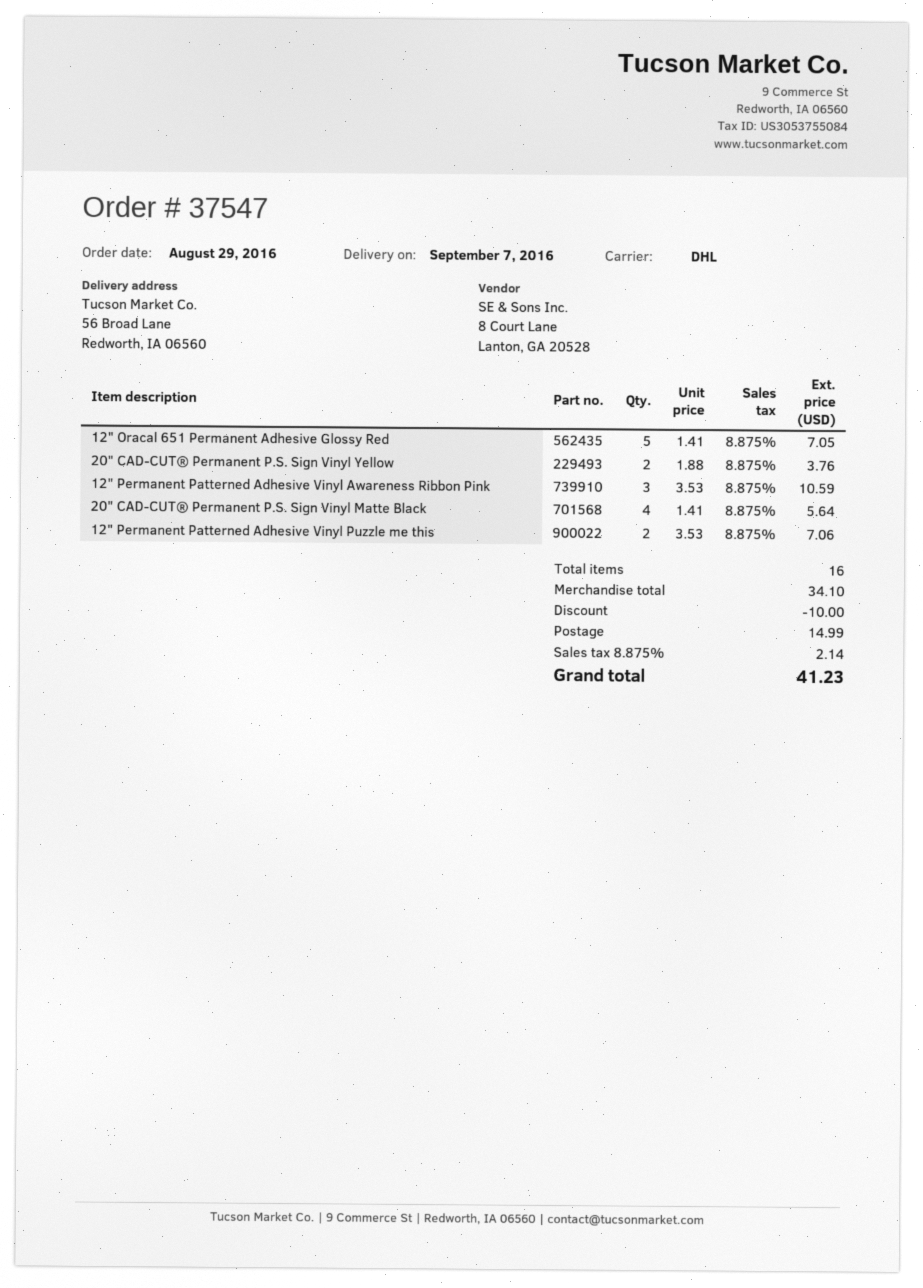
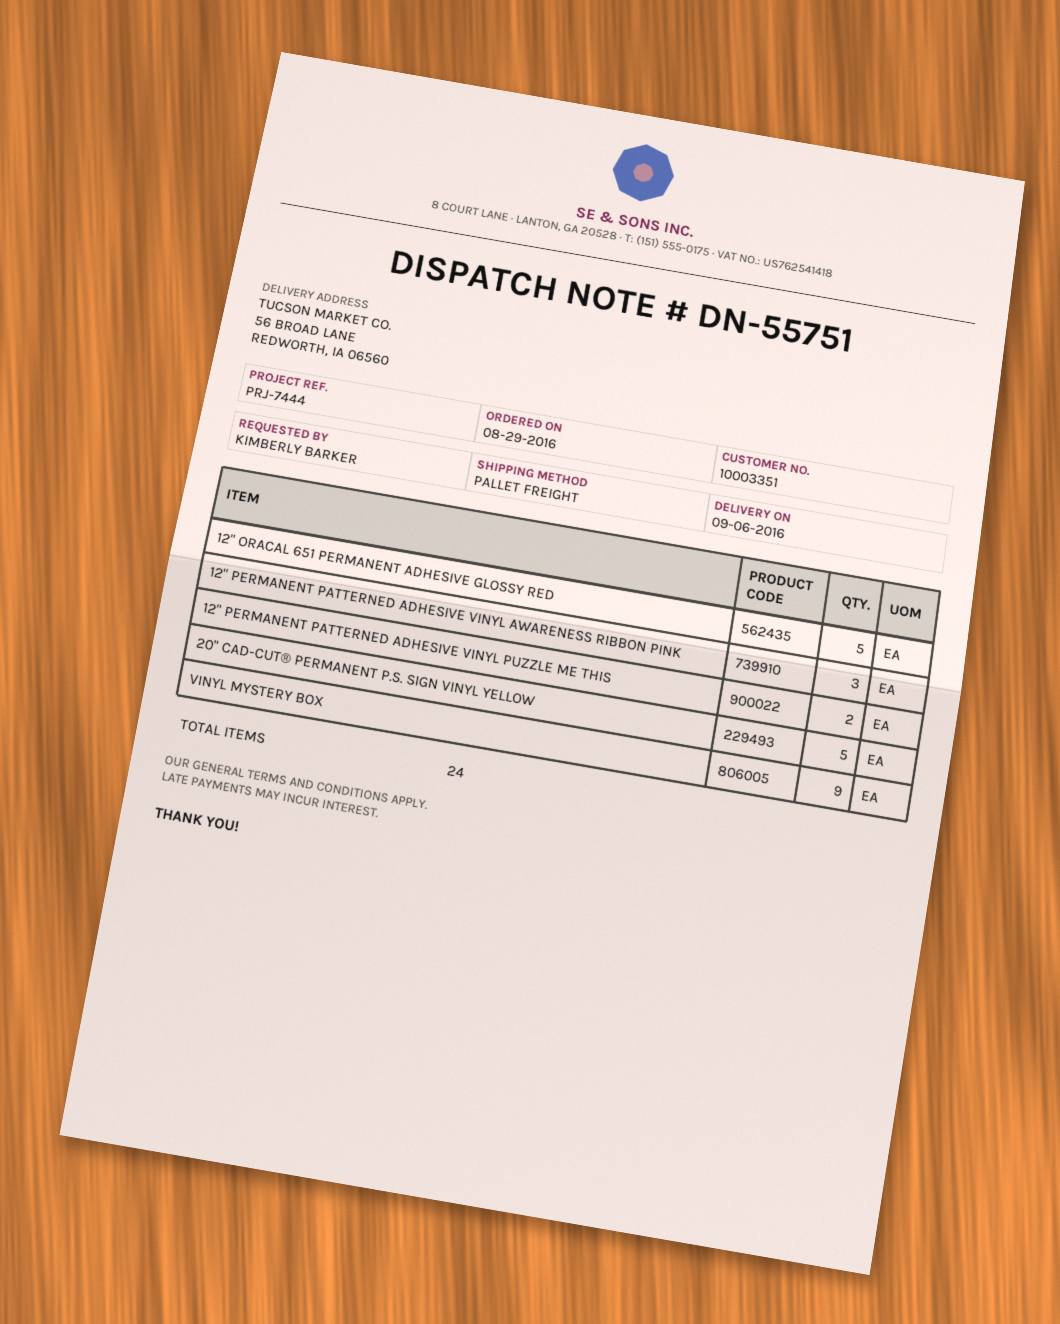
delivery date: 2016-09-07 -> 2016-09-06
shipping method: DHL -> pallet freight
20" CAD-CUT® Permanent P.S. Sign Vinyl Yellow: 2 -> 5
20" CAD-CUT® Permanent P.S. Sign Vinyl Matte Black: 4 -> none
VINYL MYSTERY BOX: none -> 9
total quantity: 16 -> 24

